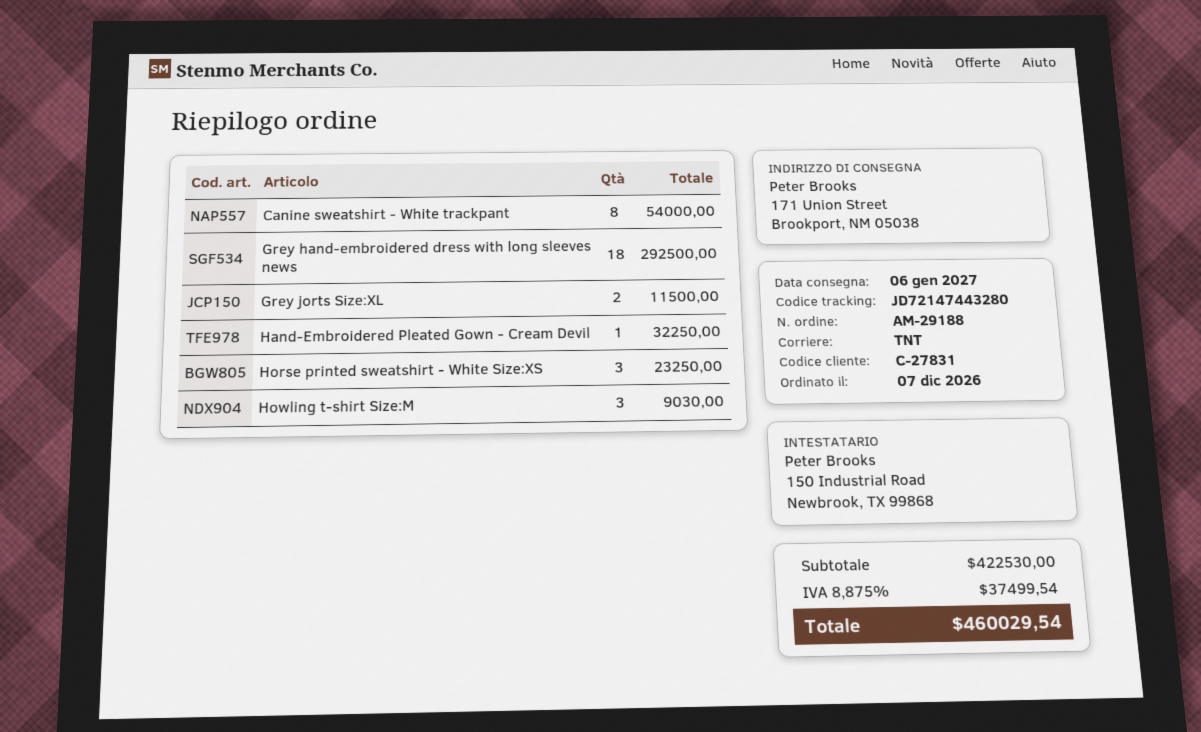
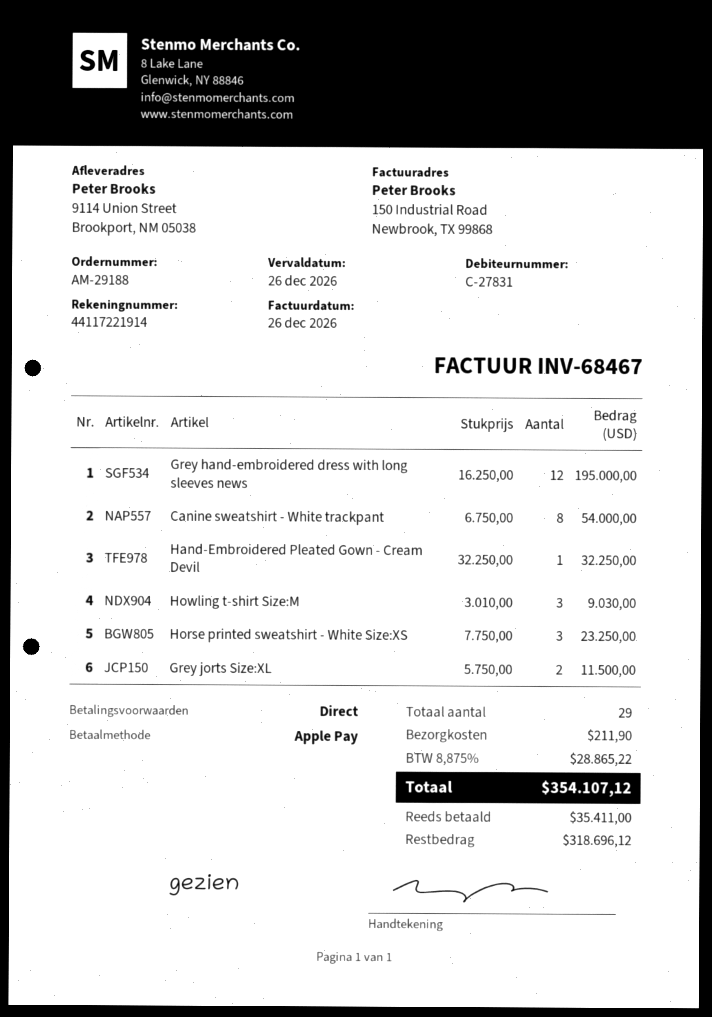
ship to: 171 Union Street, Brookport, NM 05038 -> 9114 Union Street, Brookport, NM 05038
Grey hand-embroidered dress with long sleeves news: 18 for 292500.00 -> 12 for 195000.00
shipping: none -> 211.90
tax: 8.875% = 37499.54 -> 8.875% = 28865.22
total: 460029.54 -> 354107.12

